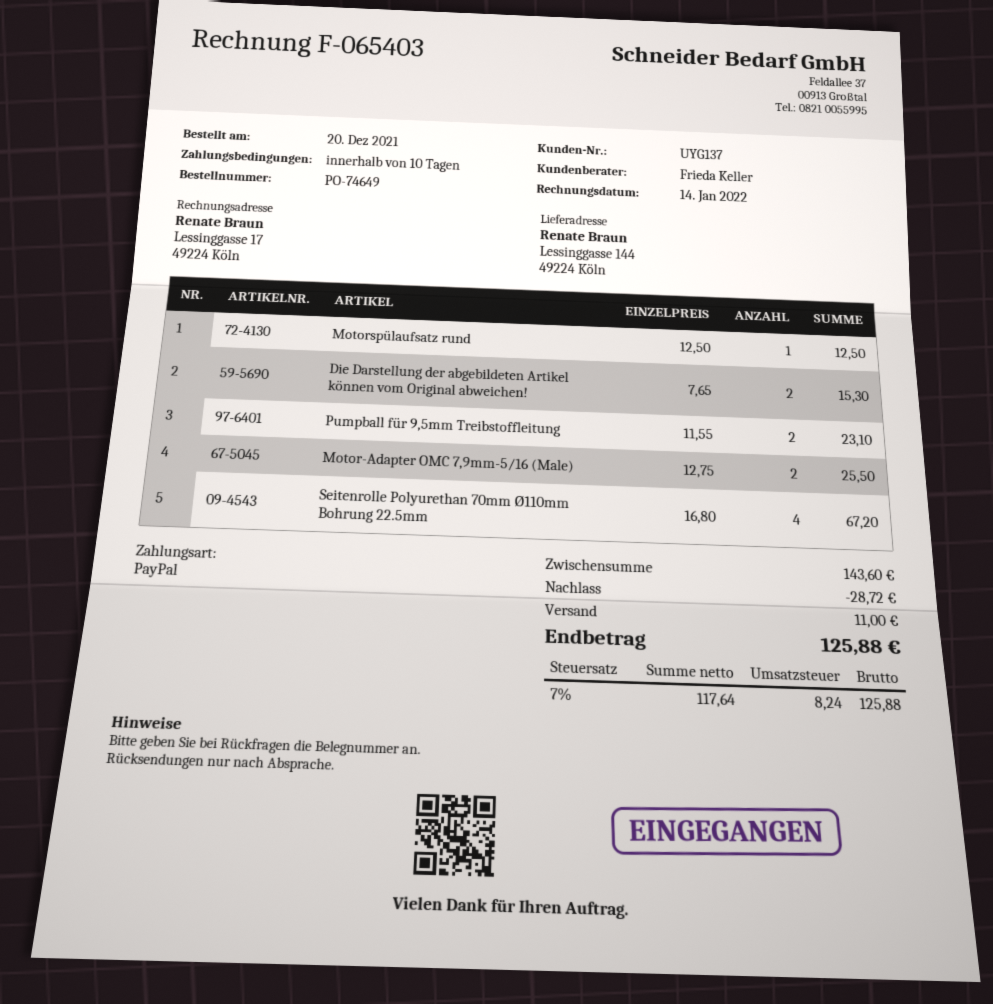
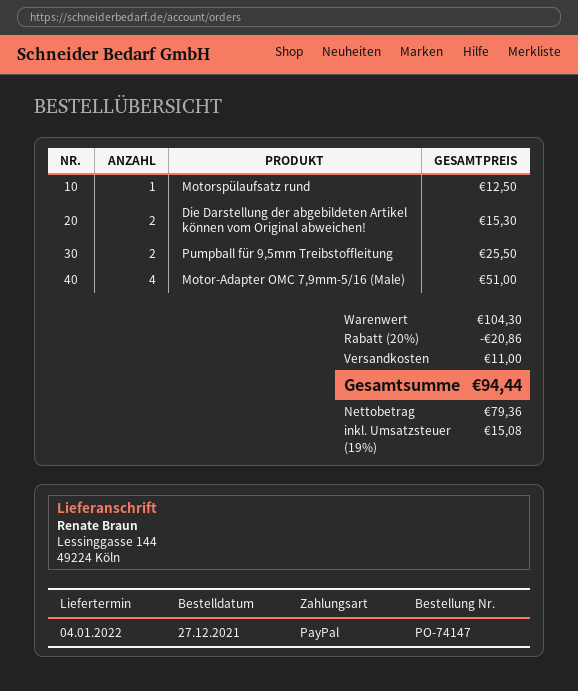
order number: PO-74649 -> PO-74147
order date: 2021-12-20 -> 2021-12-27
Pumpball für 9,5mm Treibstoffleitung: 2 for 23.10 -> 2 for 25.50
Motor-Adapter OMC 7,9mm-5/16 (Male): 2 for 25.50 -> 4 for 51.00
Seitenrolle Polyurethan 70mm Ø110mm Bohrung 22.5mm: 4 for 67.20 -> none
subtotal: 143.60 -> 104.30
discount: 28.72 -> 20.86
net: 117.64 -> 79.36
tax: 7% = 8.24 -> 19% = 15.08
total: 125.88 -> 94.44

